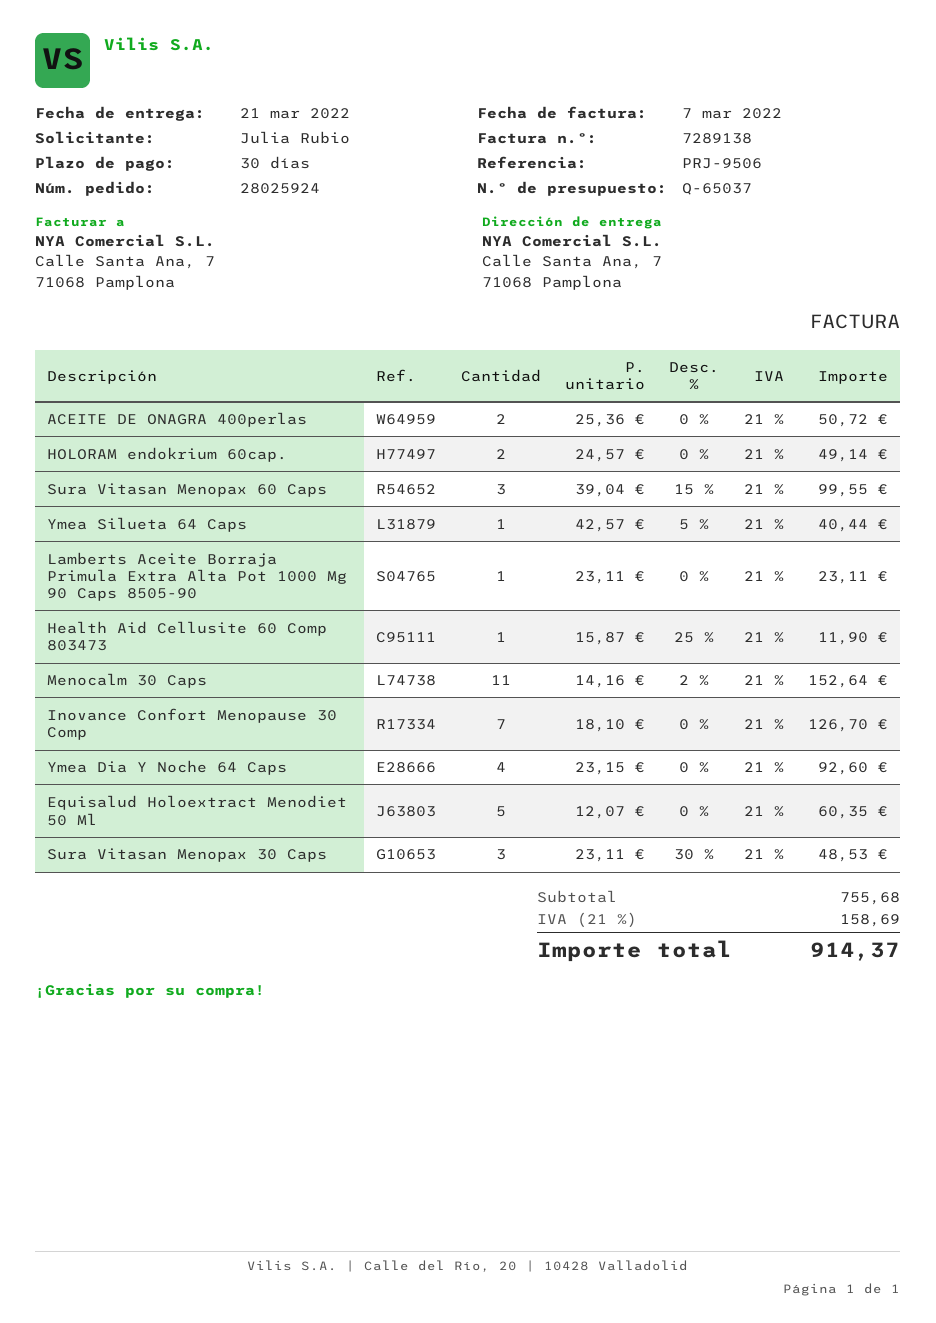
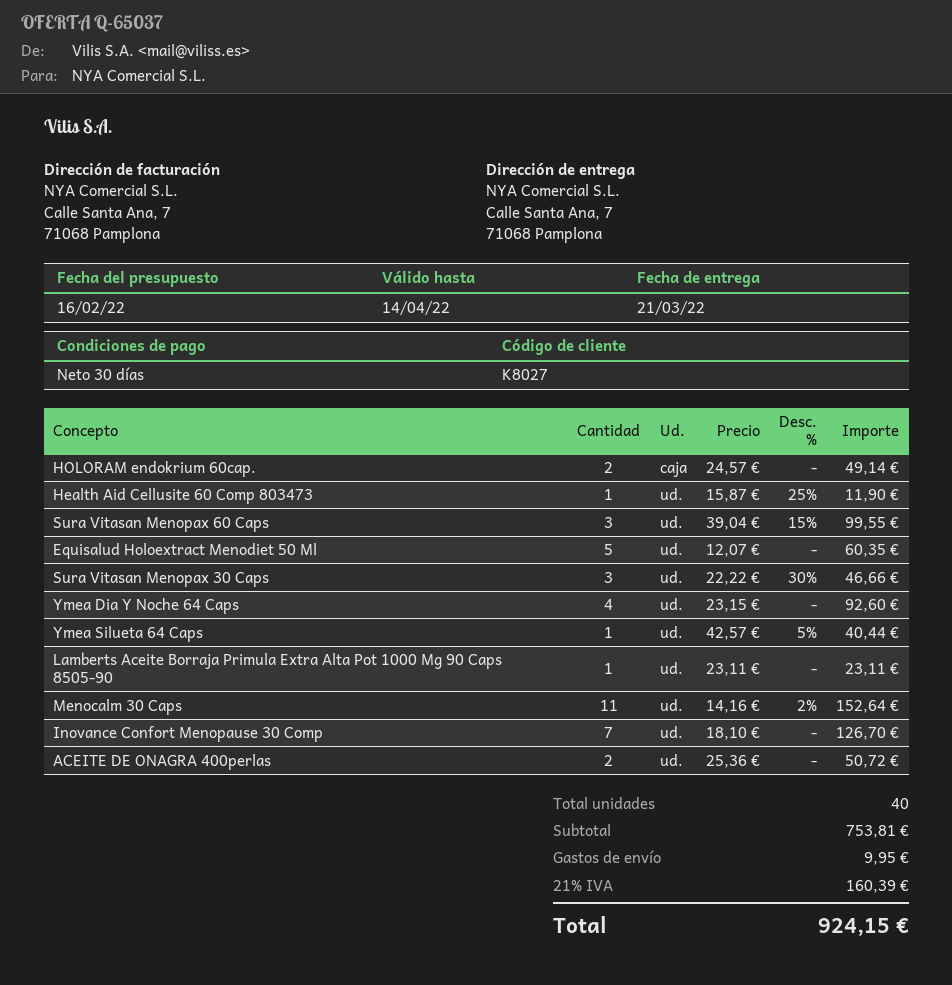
Sura Vitasan Menopax 30 Caps: 3 x 23.11 - 30% = 48.53 -> 3 x 22.22 - 30% = 46.66
subtotal: 755.68 -> 753.81
shipping: none -> 9.95
tax: 21% = 158.69 -> 21% = 160.39
total: 914.37 -> 924.15

